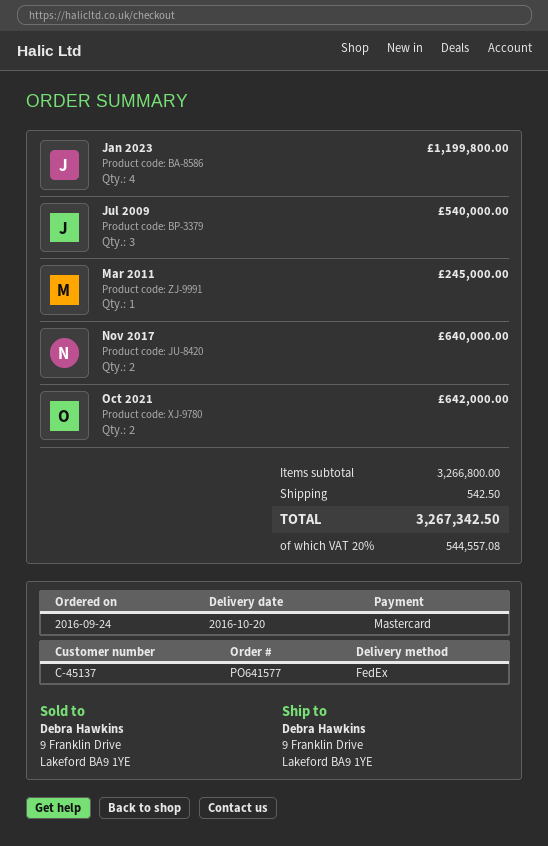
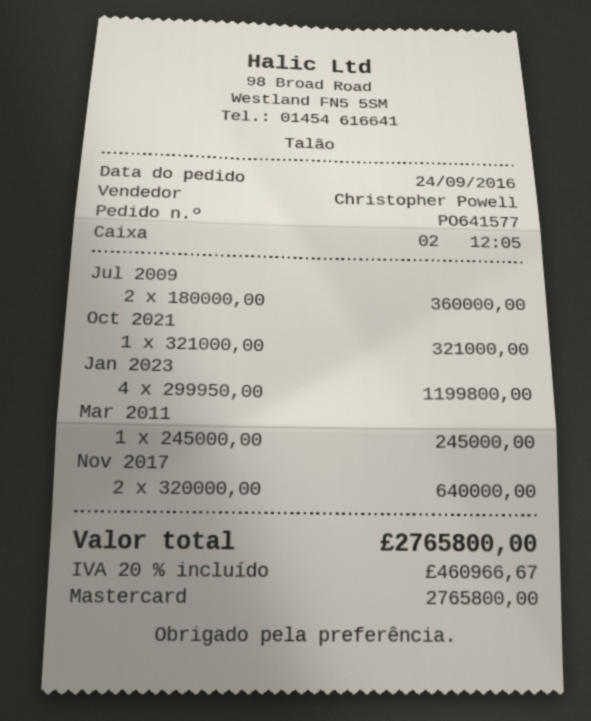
Jul 2009: 3 for 540000.00 -> 2 for 360000.00
Oct 2021: 2 for 642000.00 -> 1 for 321000.00
shipping: 542.50 -> none
tax: 20% = 544557.08 -> 20% = 460966.67
total: 3267342.50 -> 2765800.00

